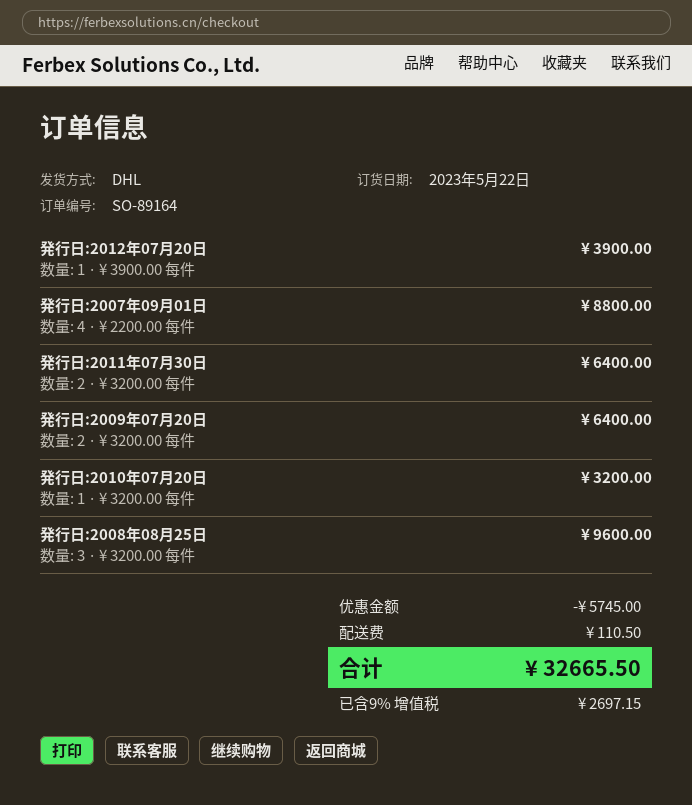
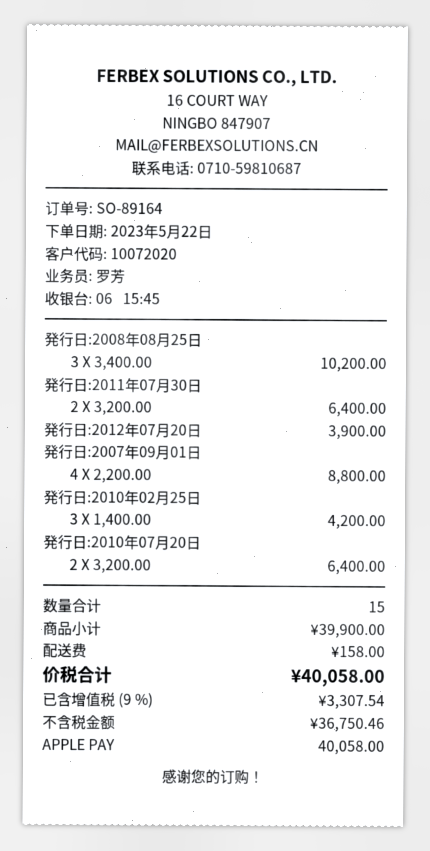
発行日:2009年07月20日: 2 x 3200.00 = 6400.00 -> none
発行日:2010年07月20日: 1 x 3200.00 = 3200.00 -> 2 x 3200.00 = 6400.00
発行日:2008年08月25日: 3 x 3200.00 = 9600.00 -> 3 x 3400.00 = 10200.00
発行日:2010年02月25日: none -> 3 x 1400.00 = 4200.00
discount: 5745.00 -> none
shipping: 110.50 -> 158.00
tax: 9% = 2697.15 -> 9% = 3307.54
total: 32665.50 -> 40058.00

